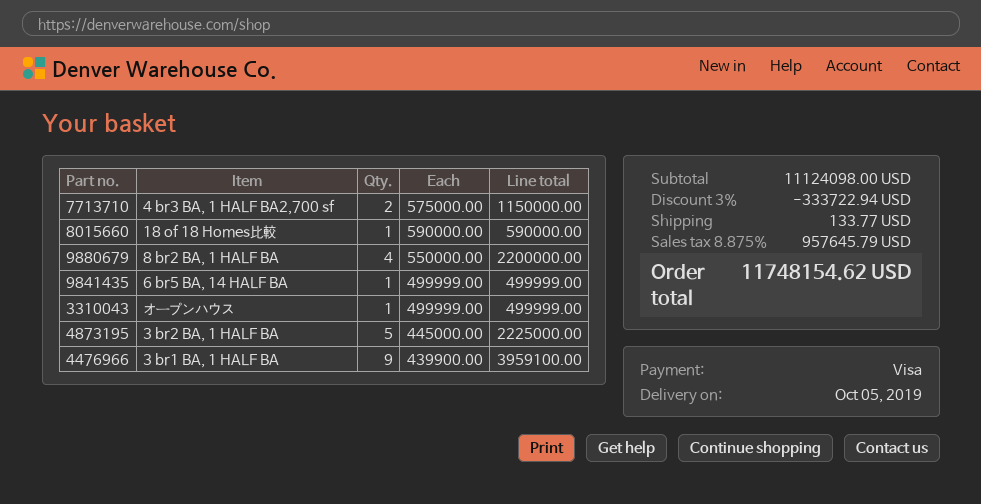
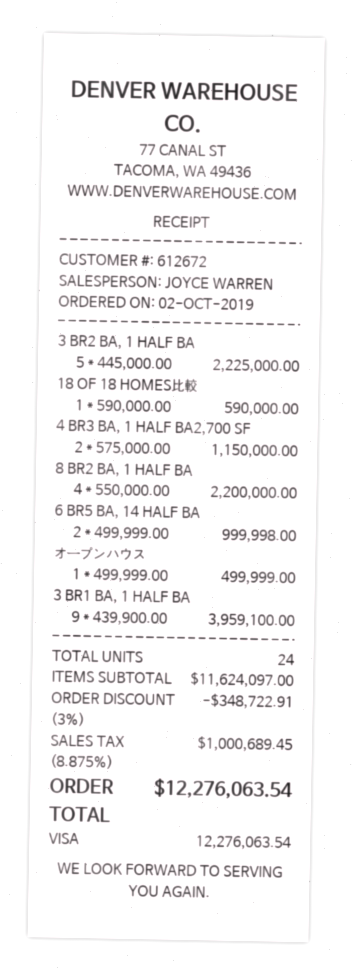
6 br5 BA, 14 HALF BA: 1 x 499999.00 = 499999.00 -> 2 x 499999.00 = 999998.00
subtotal: 11124098.00 -> 11624097.00
discount: 3% = 333722.94 -> 3% = 348722.91
shipping: 133.77 -> none
tax: 8.875% = 957645.79 -> 8.875% = 1000689.45
total: 11748154.62 -> 12276063.54

